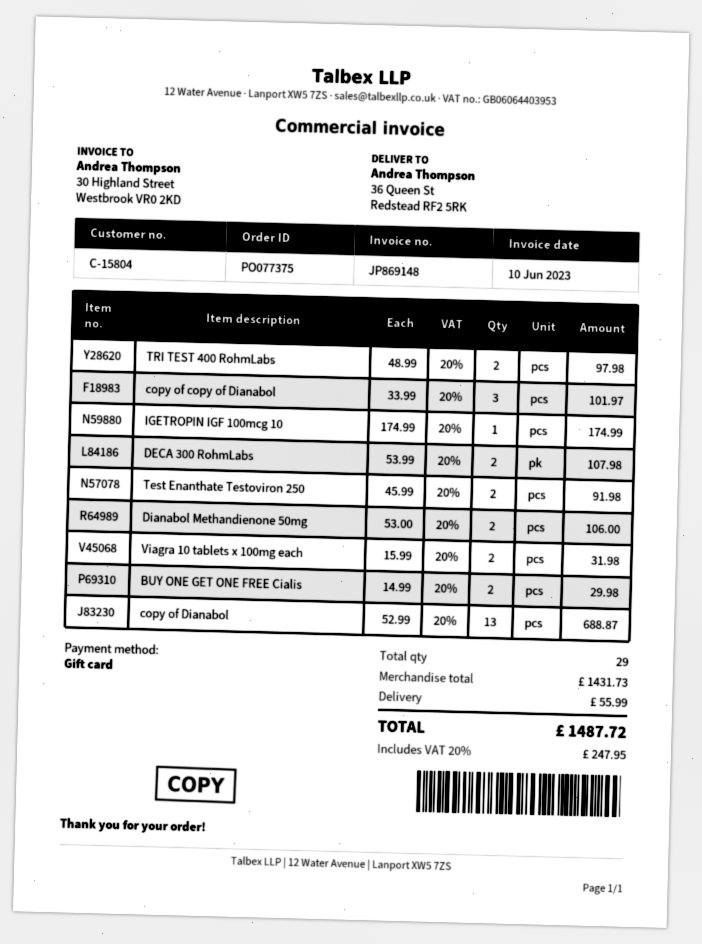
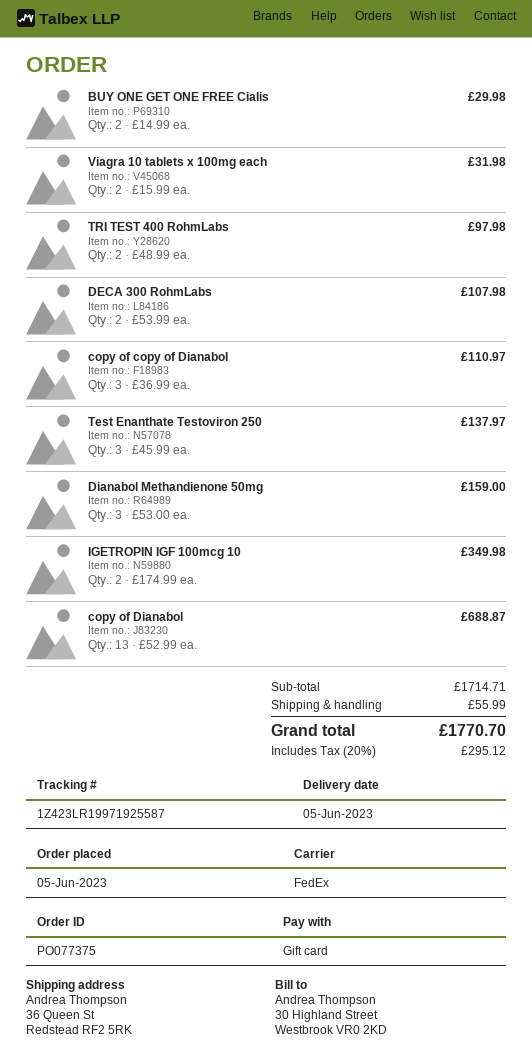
copy of copy of Dianabol: 3 x 33.99 = 101.97 -> 3 x 36.99 = 110.97
IGETROPIN IGF 100mcg 10: 1 x 174.99 = 174.99 -> 2 x 174.99 = 349.98
Test Enanthate Testoviron 250: 2 x 45.99 = 91.98 -> 3 x 45.99 = 137.97
Dianabol Methandienone 50mg: 2 x 53.00 = 106.00 -> 3 x 53.00 = 159.00
subtotal: 1431.73 -> 1714.71
tax: 20% = 247.95 -> 20% = 295.12
total: 1487.72 -> 1770.70

